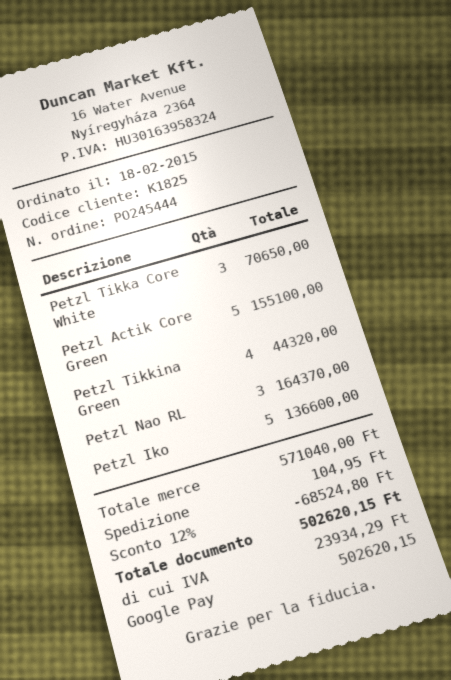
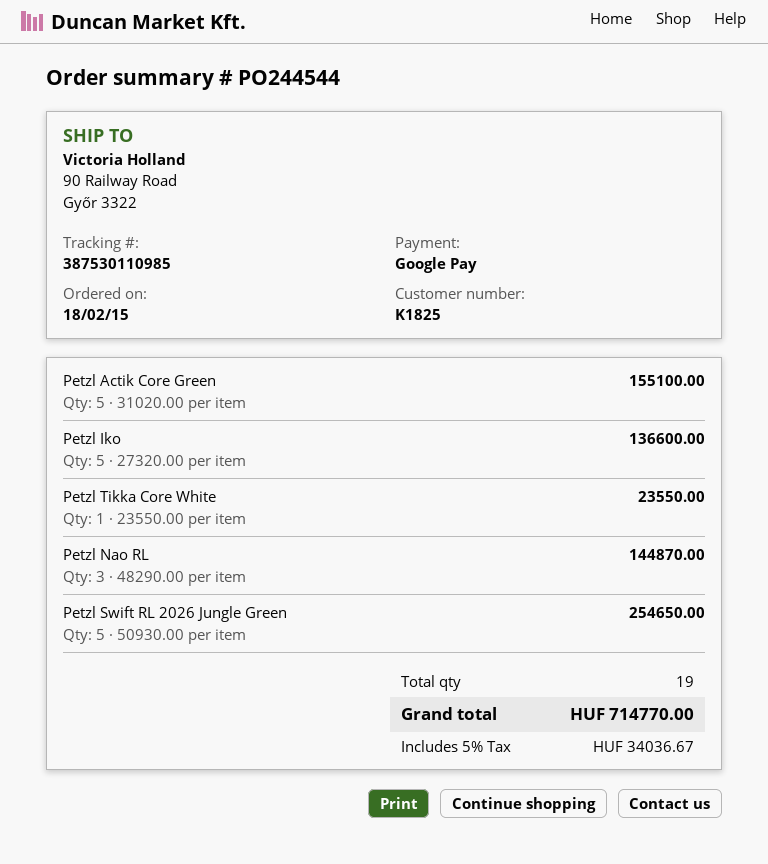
order number: PO245444 -> PO244544
Petzl Tikka Core White: 3 for 70650.00 -> 1 for 23550.00
Petzl Tikkina Green: 4 for 44320.00 -> none
Petzl Nao RL: 3 for 164370.00 -> 3 for 144870.00
Petzl Swift RL 2026 Jungle Green: none -> 5 for 254650.00
discount: 12% = 68524.80 -> none
shipping: 104.95 -> none
tax: 23934.29 -> 34036.67
total: 502620.15 -> 714770.00

